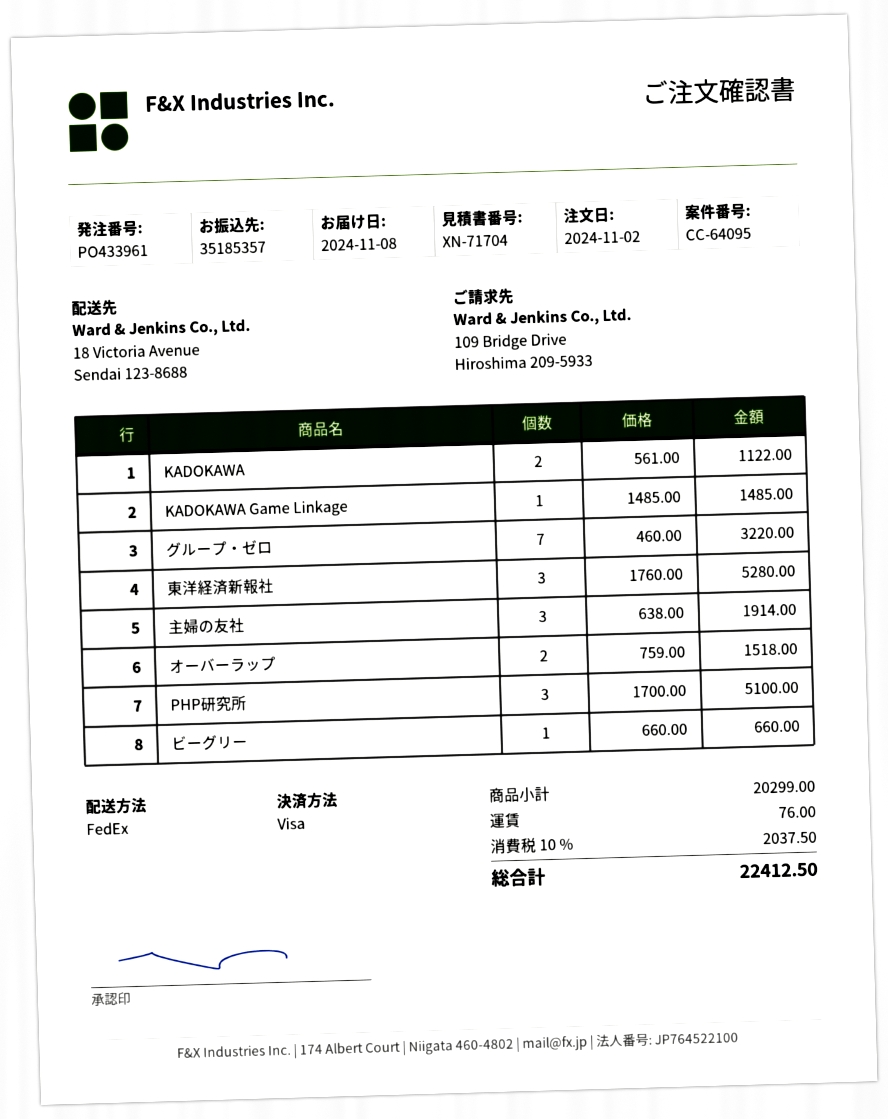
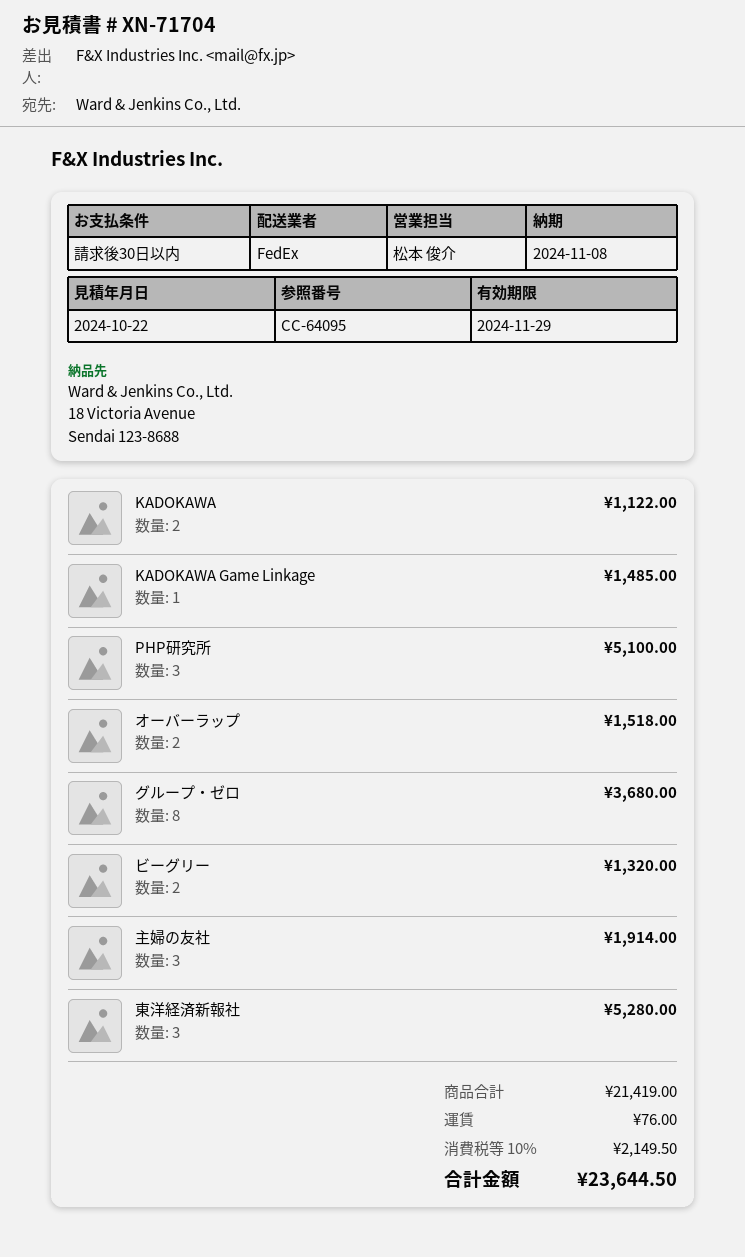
グループ・ゼロ: 7 for 3220.00 -> 8 for 3680.00
ビーグリー: 1 for 660.00 -> 2 for 1320.00
subtotal: 20299.00 -> 21419.00
tax: 10% = 2037.50 -> 10% = 2149.50
total: 22412.50 -> 23644.50

